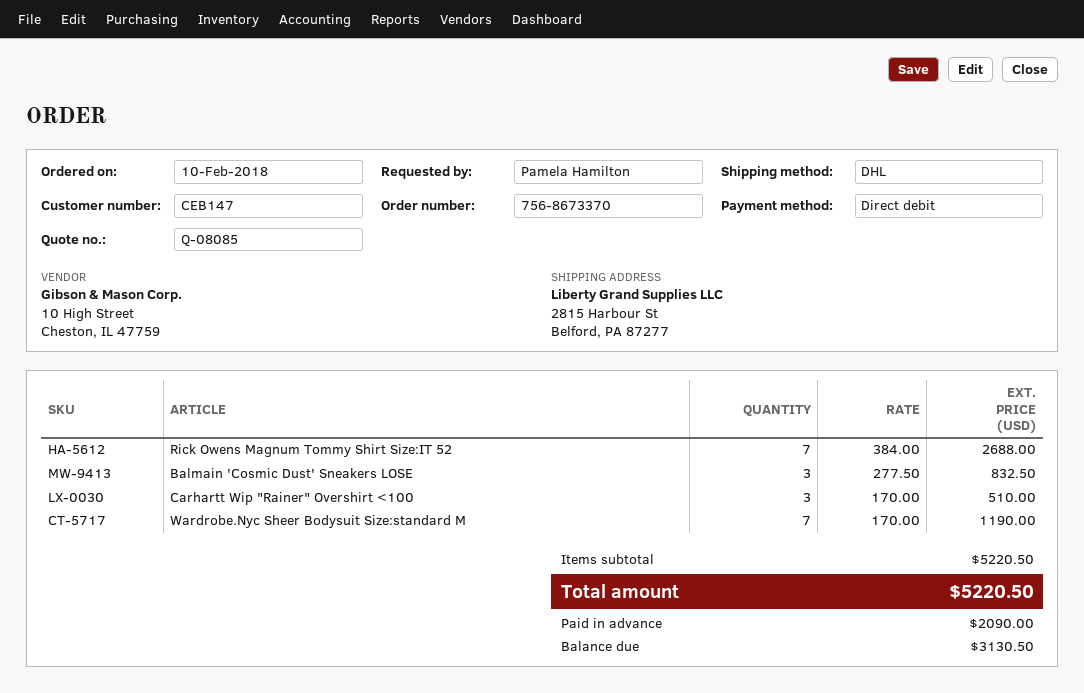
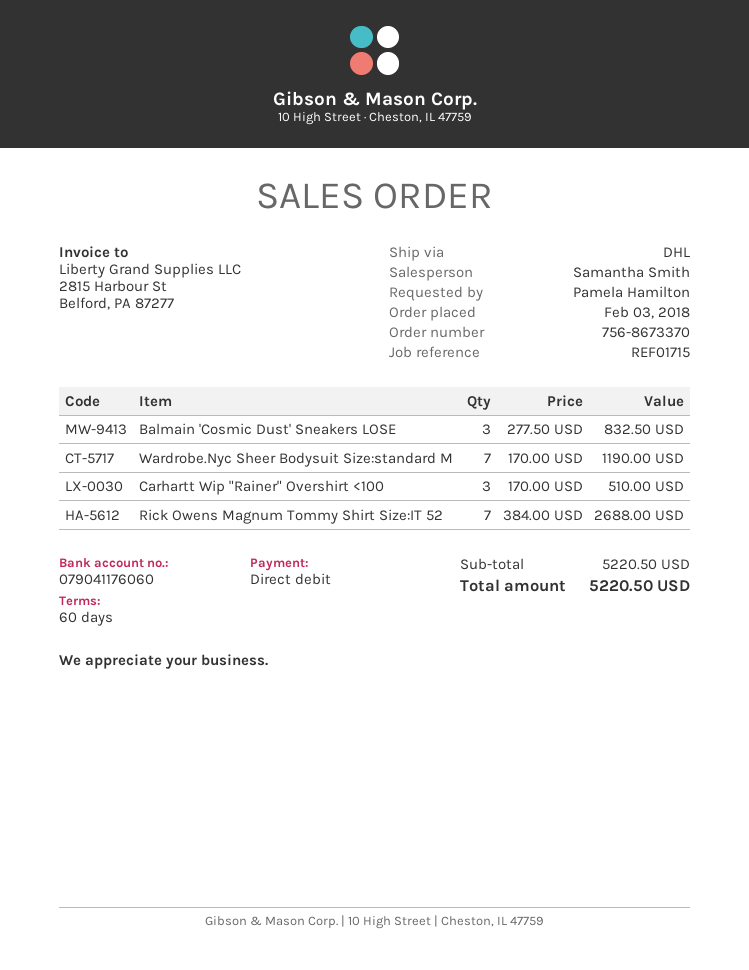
order date: 2018-02-10 -> 2018-02-03

